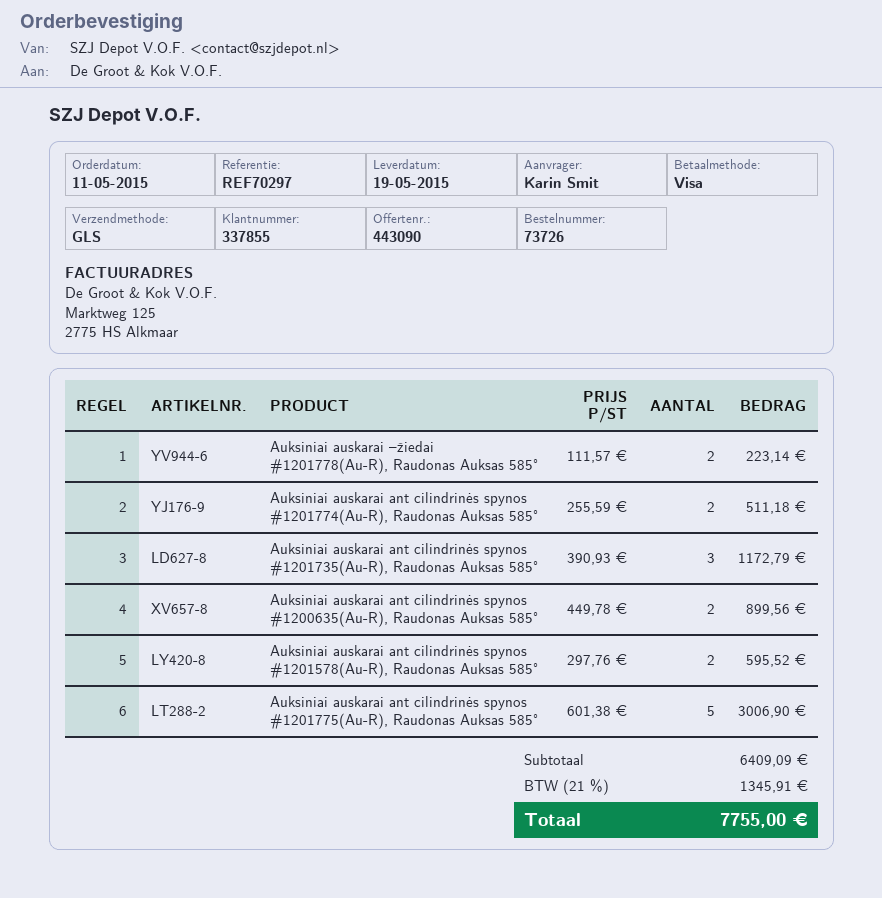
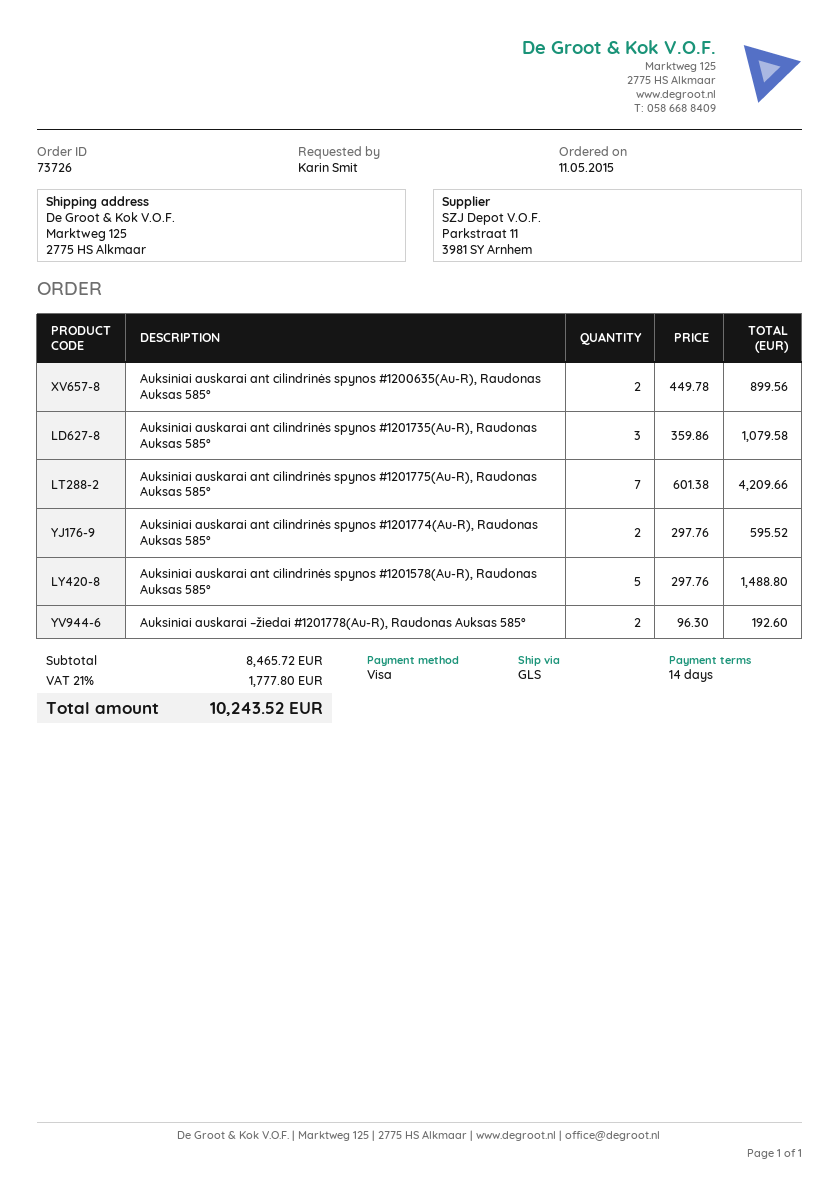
Auksiniai auskarai –žiedai #1201778(Au-R), Raudonas Auksas 585°: 2 x 111.57 = 223.14 -> 2 x 96.30 = 192.60
Auksiniai auskarai ant cilindrinės spynos #1201774(Au-R), Raudonas Auksas 585°: 2 x 255.59 = 511.18 -> 2 x 297.76 = 595.52
Auksiniai auskarai ant cilindrinės spynos #1201735(Au-R), Raudonas Auksas 585°: 3 x 390.93 = 1172.79 -> 3 x 359.86 = 1079.58
Auksiniai auskarai ant cilindrinės spynos #1201578(Au-R), Raudonas Auksas 585°: 2 x 297.76 = 595.52 -> 5 x 297.76 = 1488.80
Auksiniai auskarai ant cilindrinės spynos #1201775(Au-R), Raudonas Auksas 585°: 5 x 601.38 = 3006.90 -> 7 x 601.38 = 4209.66
subtotal: 6409.09 -> 8465.72
tax: 21% = 1345.91 -> 21% = 1777.80
total: 7755.00 -> 10243.52

